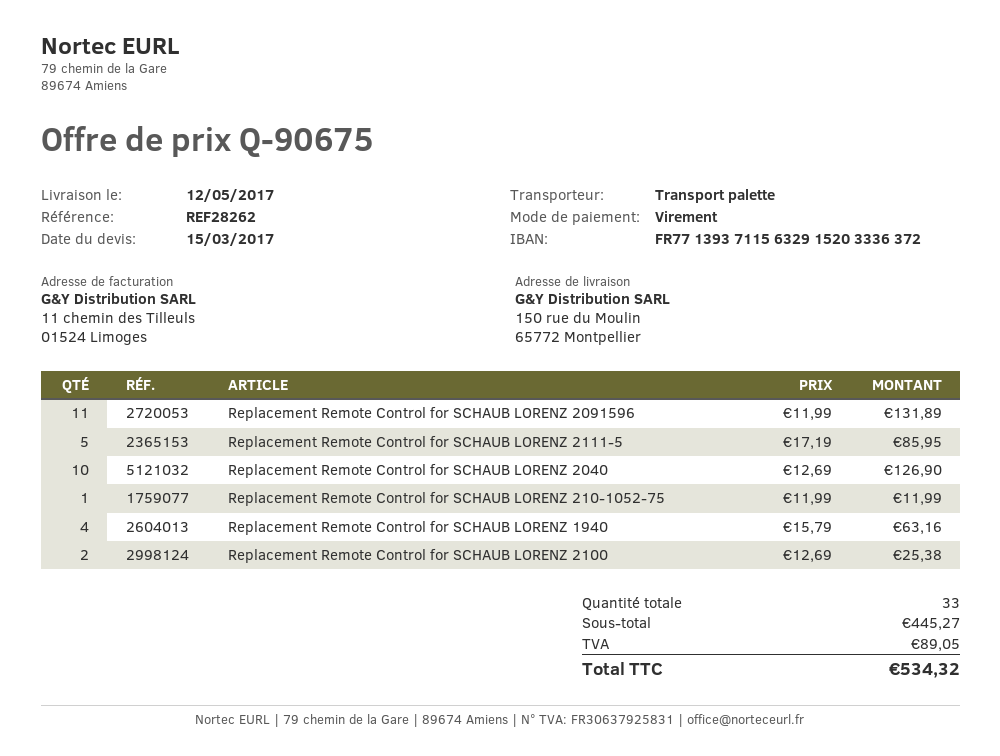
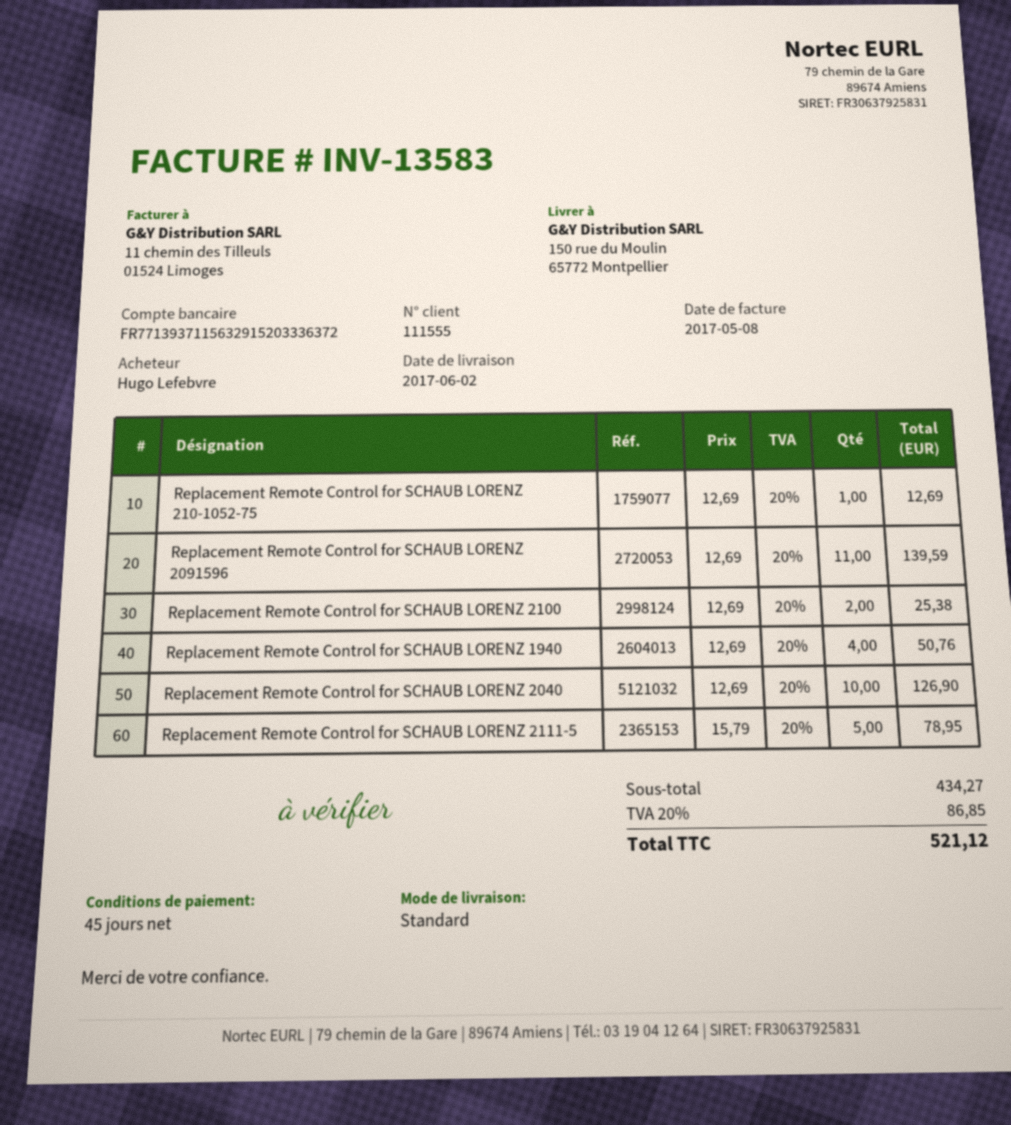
delivery date: 2017-05-12 -> 2017-06-02
shipping method: pallet freight -> standard
Replacement Remote Control for SCHAUB LORENZ 2091596: 11 x 11.99 = 131.89 -> 11 x 12.69 = 139.59
Replacement Remote Control for SCHAUB LORENZ 2111-5: 5 x 17.19 = 85.95 -> 5 x 15.79 = 78.95
Replacement Remote Control for SCHAUB LORENZ 210-1052-75: 1 x 11.99 = 11.99 -> 1 x 12.69 = 12.69
Replacement Remote Control for SCHAUB LORENZ 1940: 4 x 15.79 = 63.16 -> 4 x 12.69 = 50.76
subtotal: 445.27 -> 434.27
tax: 89.05 -> 86.85
total: 534.32 -> 521.12

